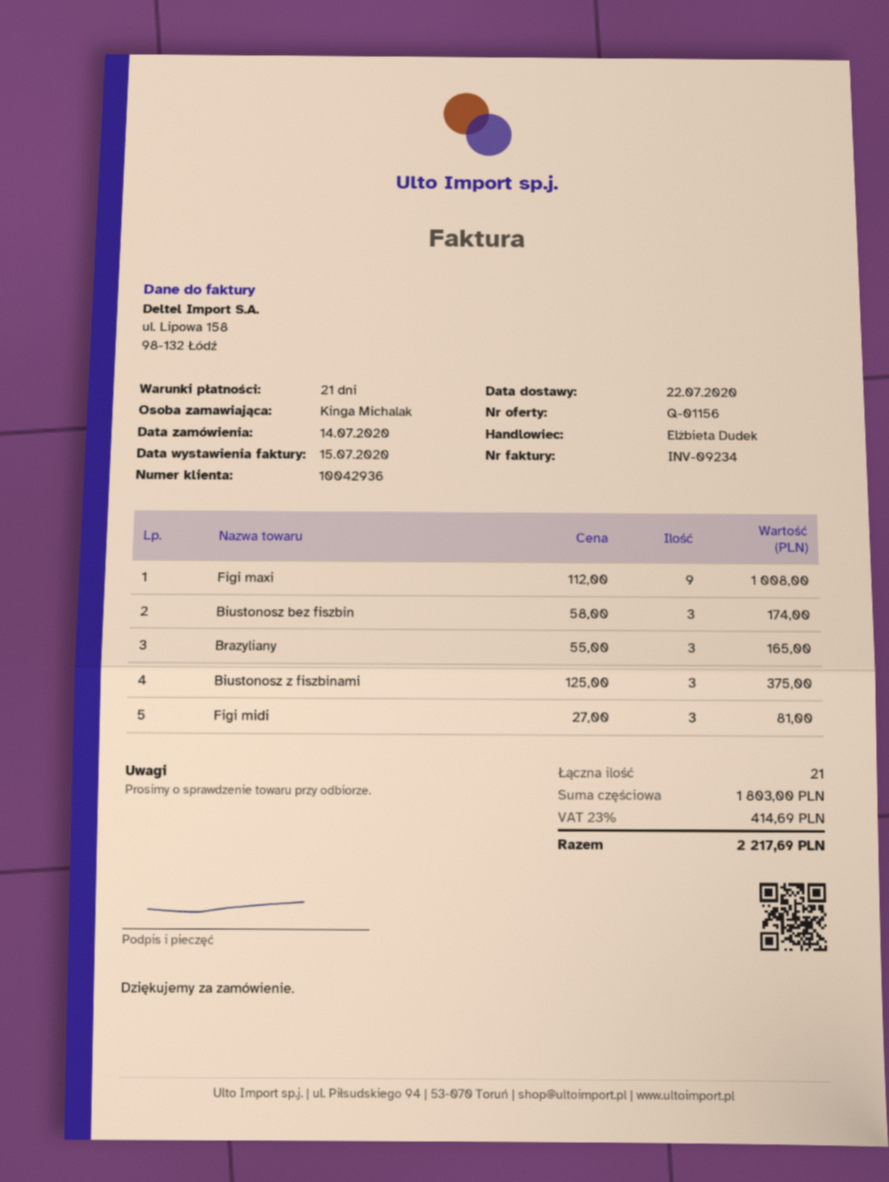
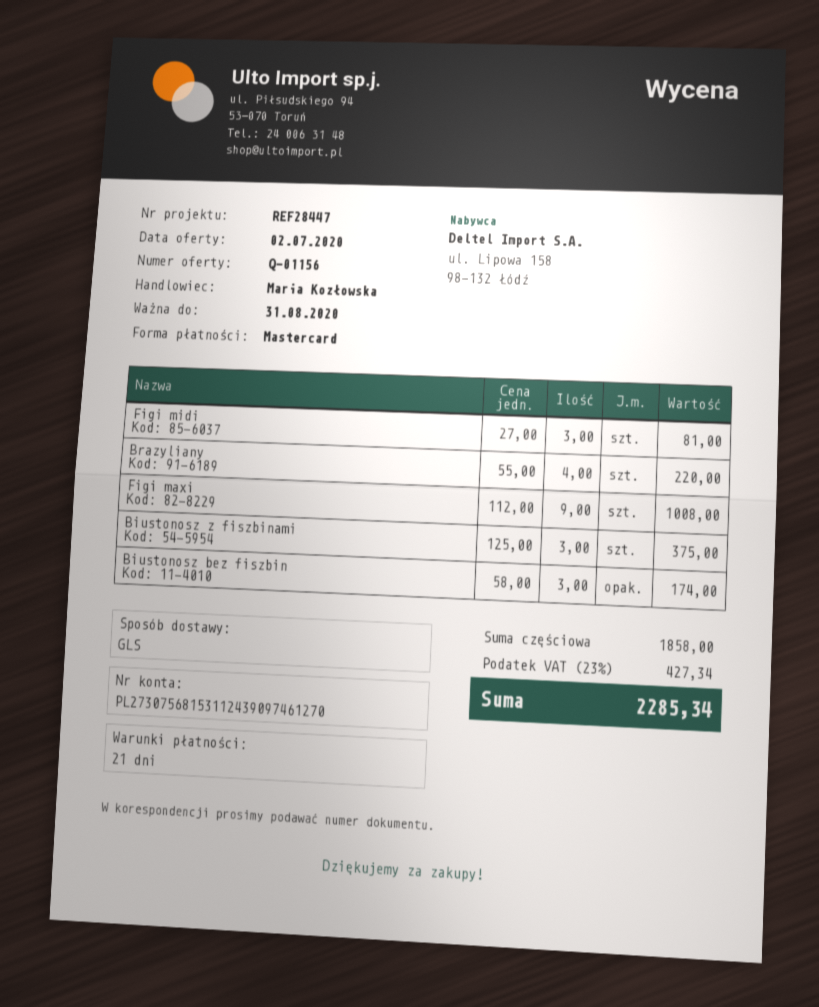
sales rep: Elżbieta Dudek -> Maria Kozłowska
Brazyliany: 3 x 55.00 = 165.00 -> 4 x 55.00 = 220.00
subtotal: 1803.00 -> 1858.00
tax: 23% = 414.69 -> 23% = 427.34
total: 2217.69 -> 2285.34

